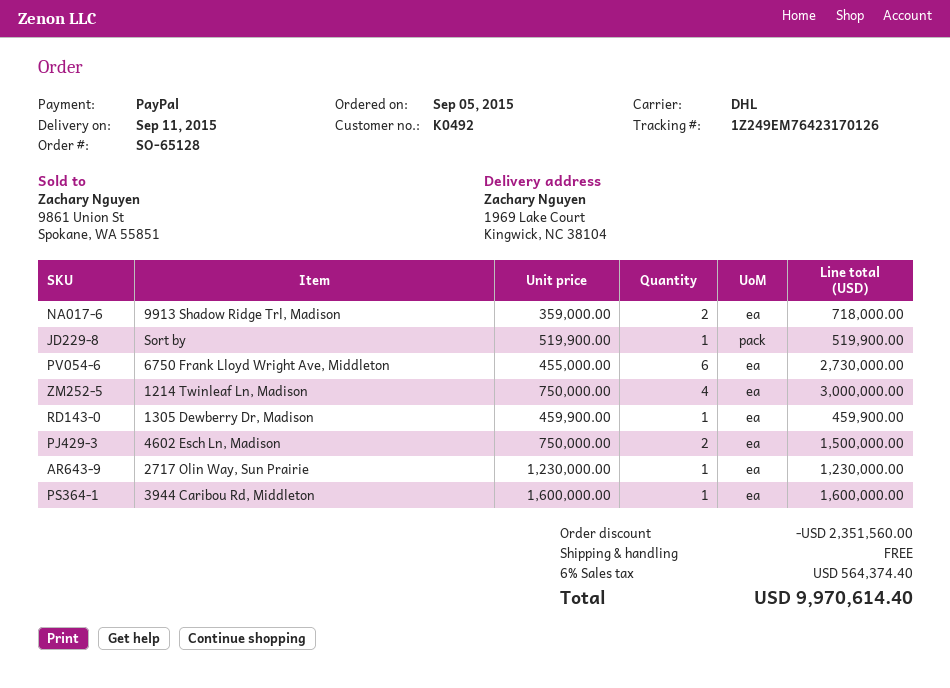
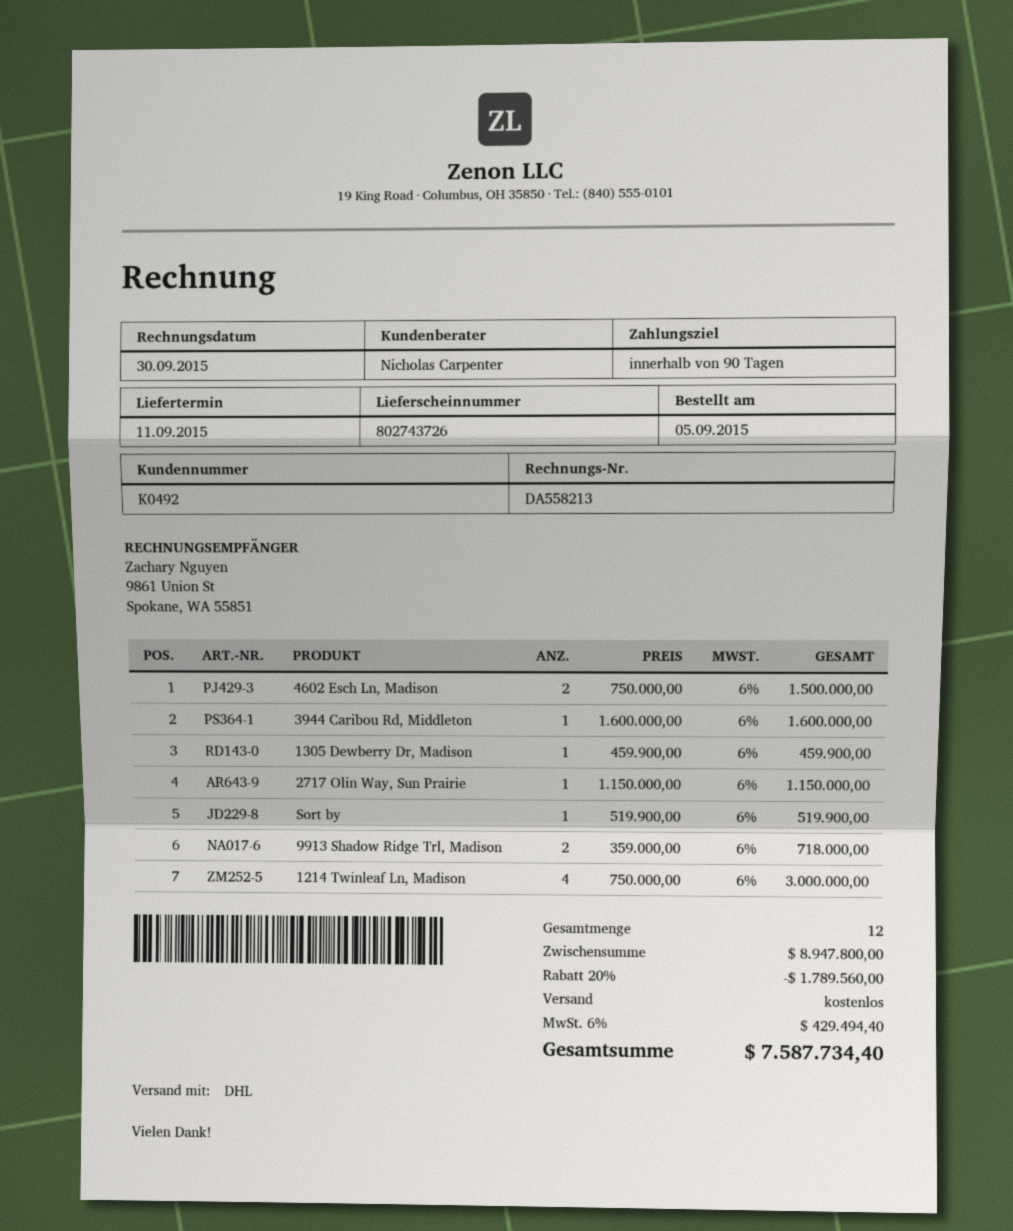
6750 Frank Lloyd Wright Ave, Middleton: 6 x 455000.00 = 2730000.00 -> none
2717 Olin Way, Sun Prairie: 1 x 1230000.00 = 1230000.00 -> 1 x 1150000.00 = 1150000.00
discount: 2351560.00 -> 1789560.00
tax: 6% = 564374.40 -> 6% = 429494.40
total: 9970614.40 -> 7587734.40

